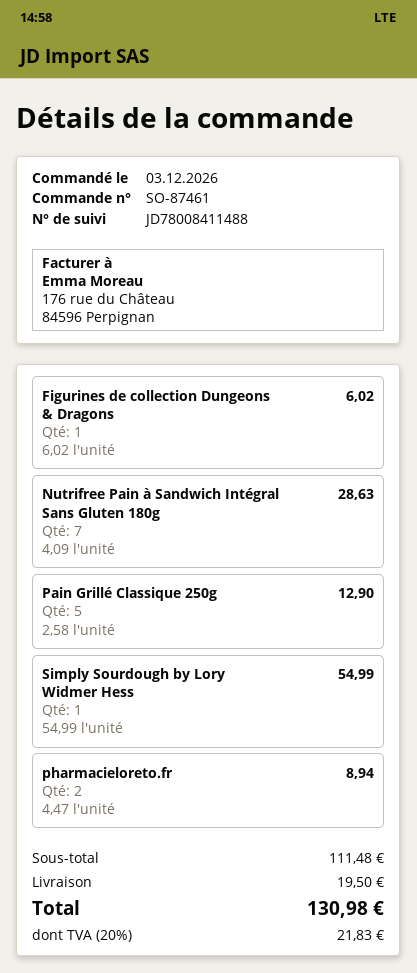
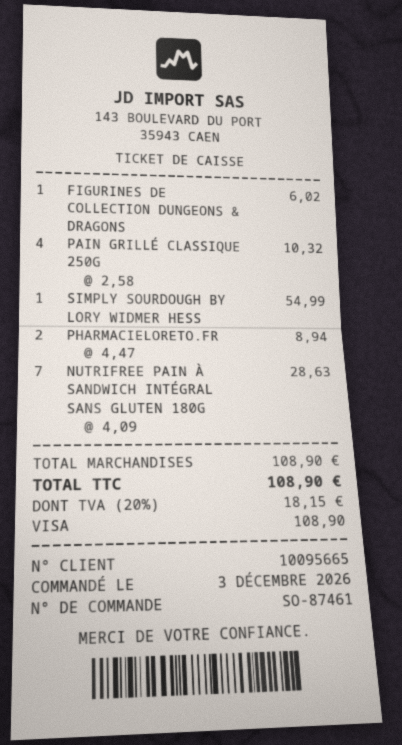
Pain Grillé Classique 250g: 5 x 2.58 = 12.90 -> 4 x 2.58 = 10.32
subtotal: 111.48 -> 108.90
shipping: 19.50 -> none
tax: 20% = 21.83 -> 20% = 18.15
total: 130.98 -> 108.90

